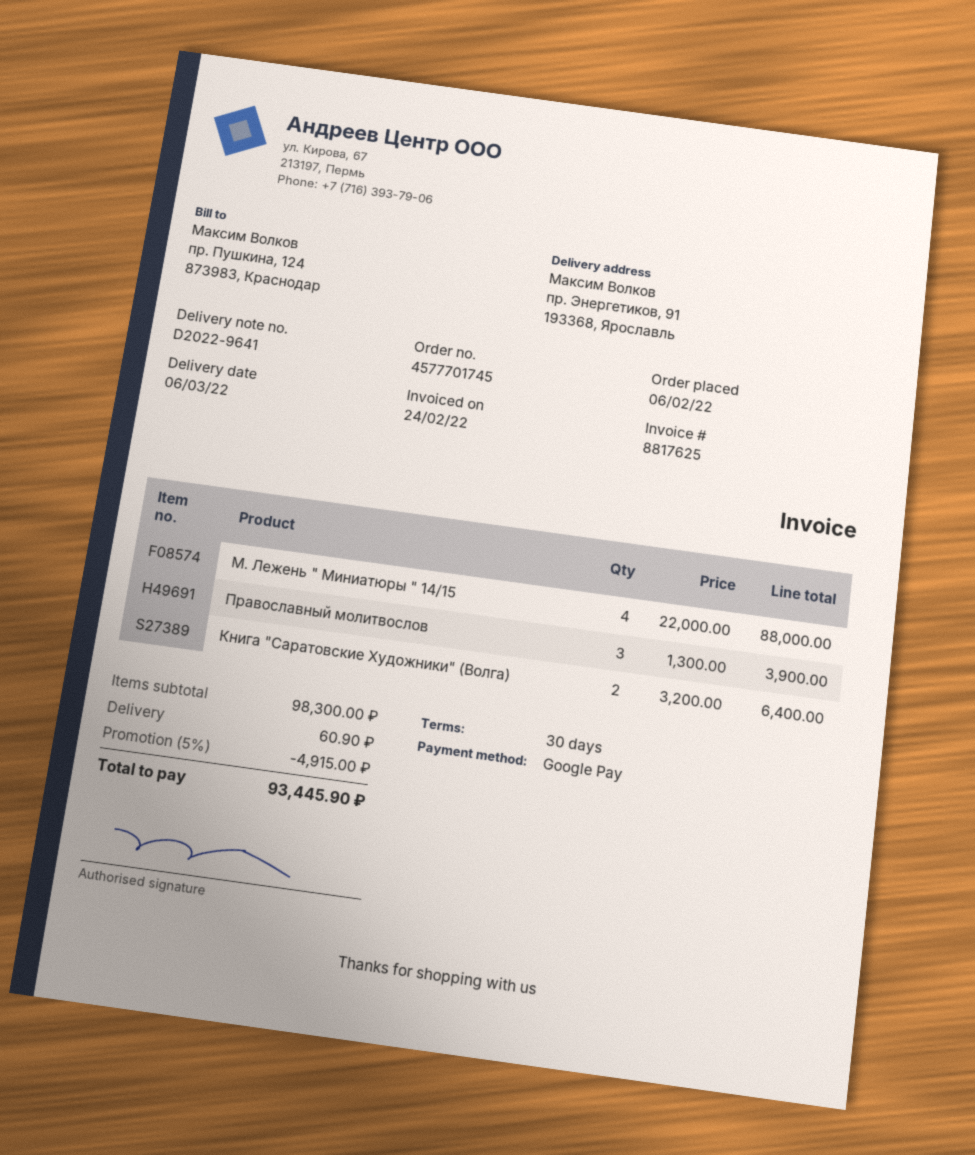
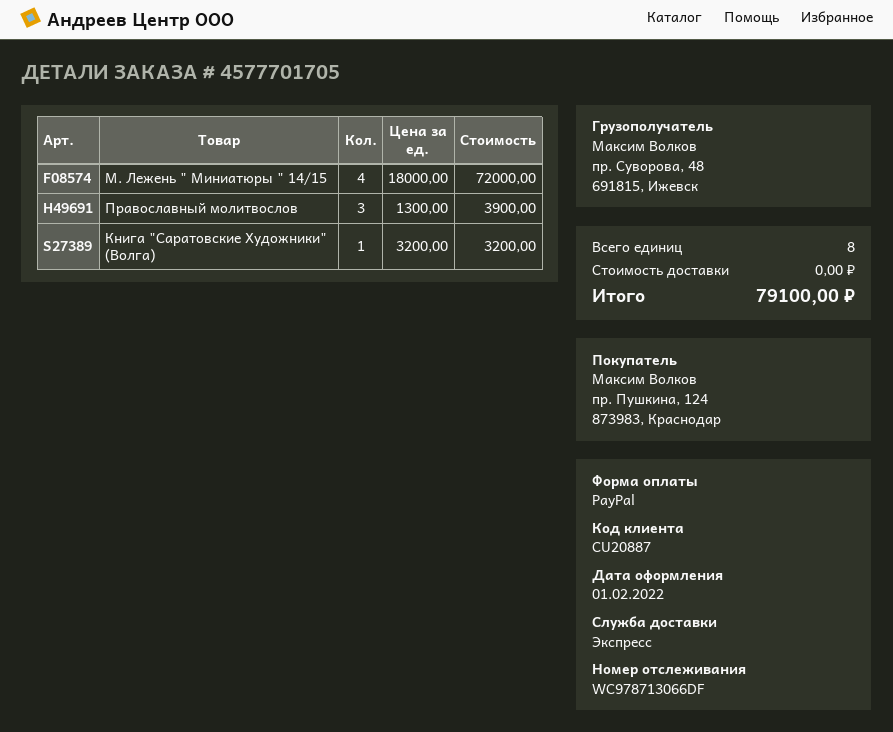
order number: 4577701745 -> 4577701705
order date: 2022-02-06 -> 2022-02-01
payment method: Google Pay -> PayPal
ship to: пр. Энергетиков, 91, 193368, Ярославль -> пр. Суворова, 48, 691815, Ижевск
М. Лежень " Миниатюры " 14/15: 4 x 22000.00 = 88000.00 -> 4 x 18000.00 = 72000.00
Книга "Саратовские Художники" (Волга): 2 x 3200.00 = 6400.00 -> 1 x 3200.00 = 3200.00
discount: 5% = 4915.00 -> none
shipping: 60.90 -> 0.00
total: 93445.90 -> 79100.00

